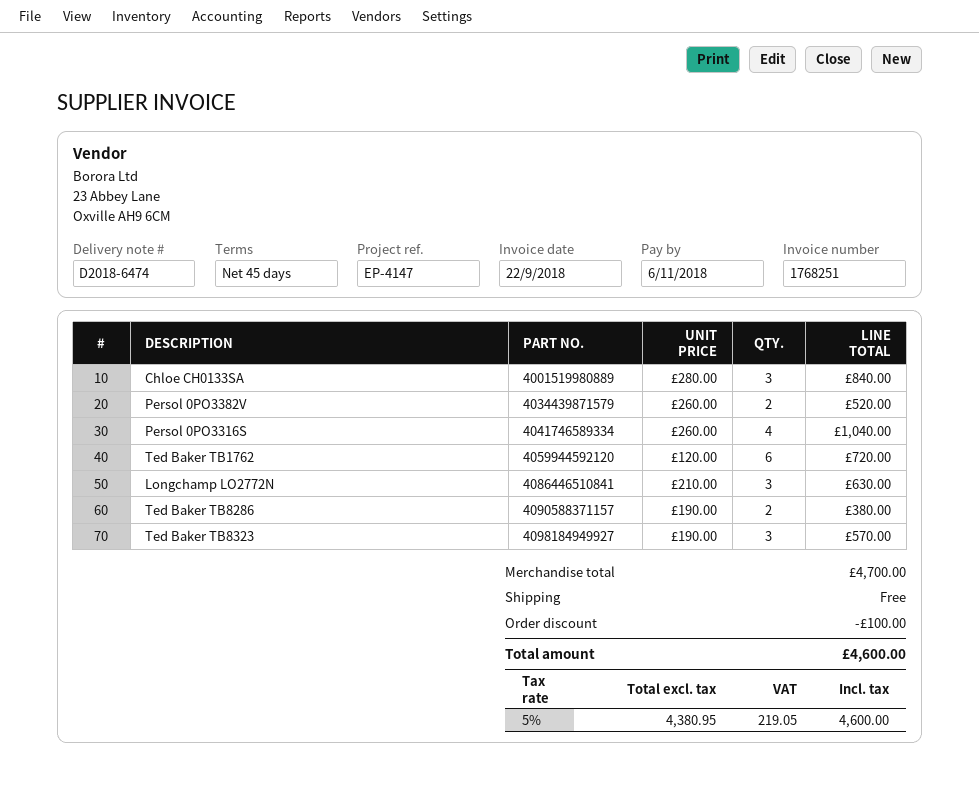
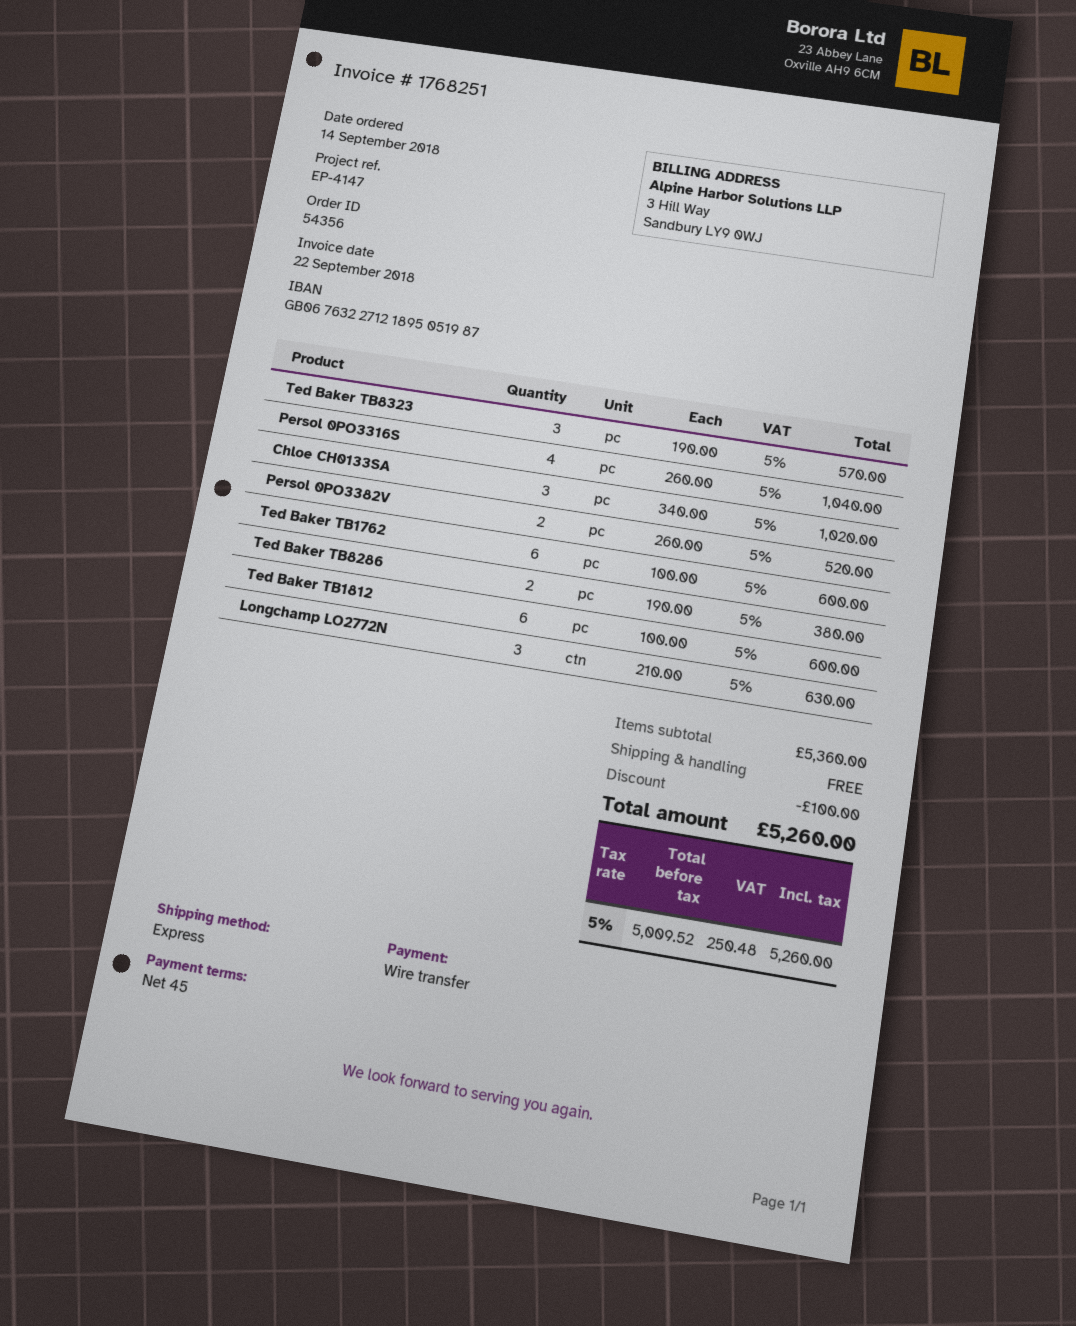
Chloe CH0133SA: 3 x 280.00 = 840.00 -> 3 x 340.00 = 1020.00
Ted Baker TB1762: 6 x 120.00 = 720.00 -> 6 x 100.00 = 600.00
Ted Baker TB1812: none -> 6 x 100.00 = 600.00
subtotal: 4700.00 -> 5360.00
net: 4380.95 -> 5009.52
tax: 5% = 219.05 -> 5% = 250.48
total: 4600.00 -> 5260.00

